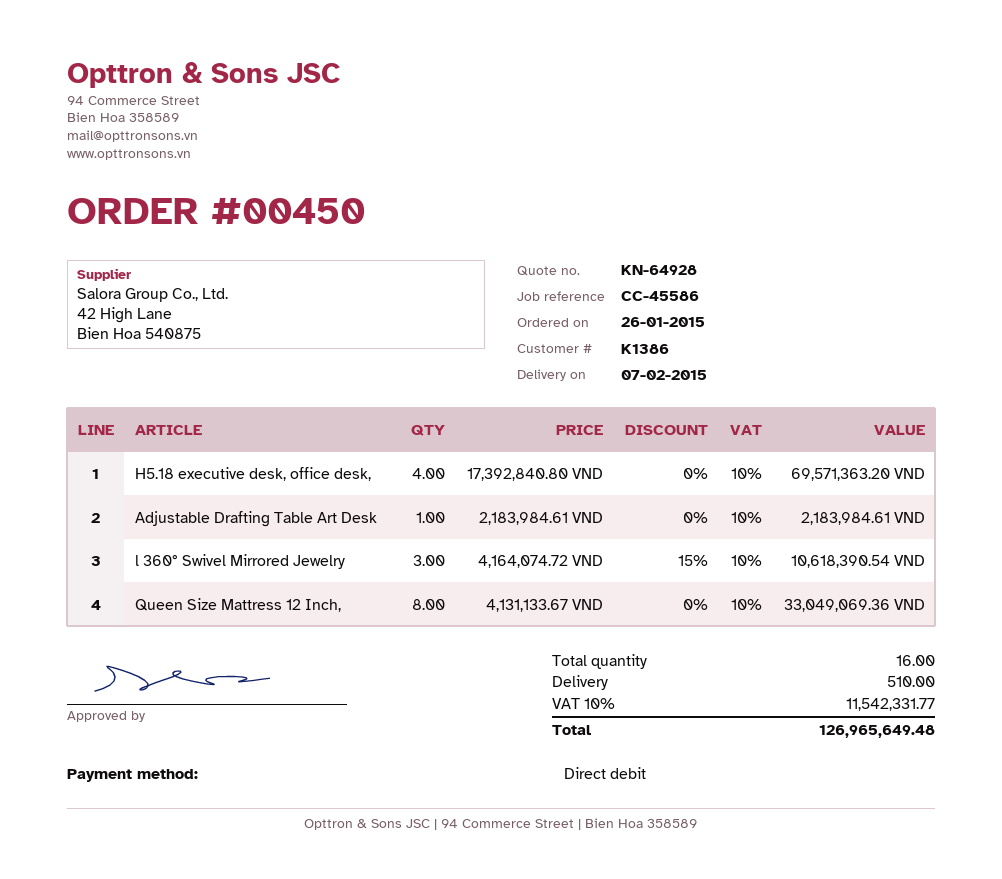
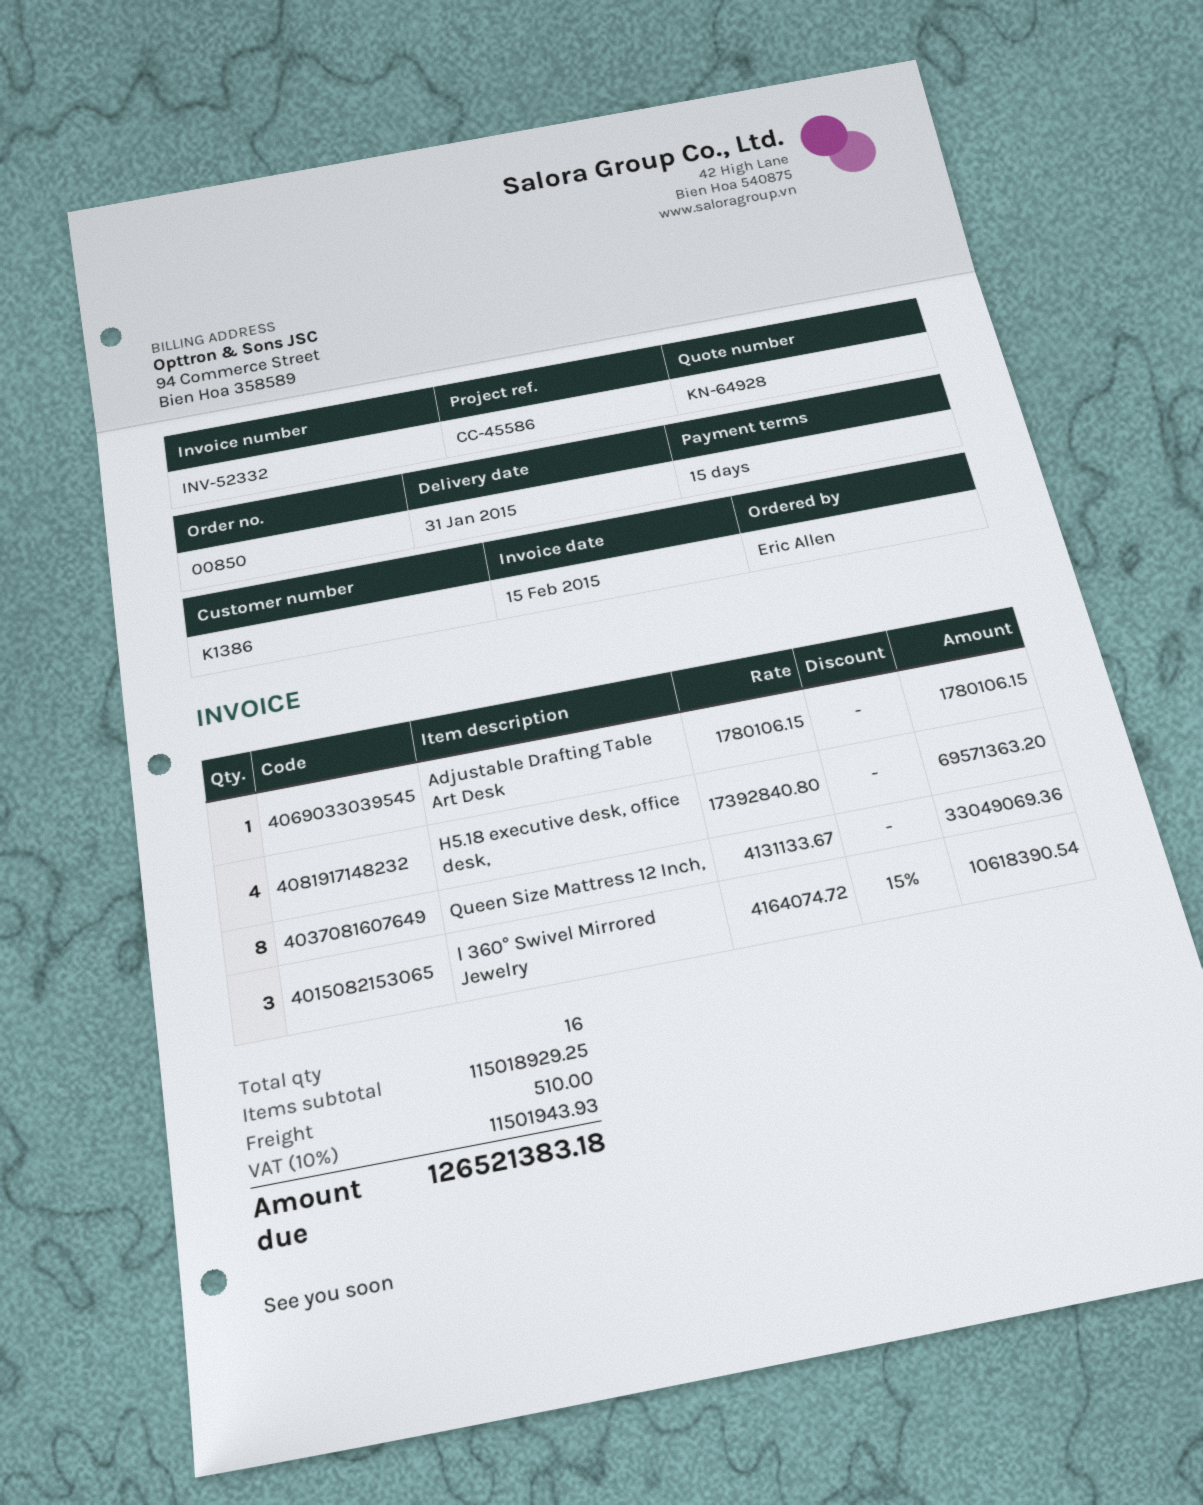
order number: 00450 -> 00850
delivery date: 2015-02-07 -> 2015-01-31
Adjustable Drafting Table Art Desk: 1 x 2183984.61 = 2183984.61 -> 1 x 1780106.15 = 1780106.15
tax: 10% = 11542331.77 -> 10% = 11501943.93
total: 126965649.48 -> 126521383.18

